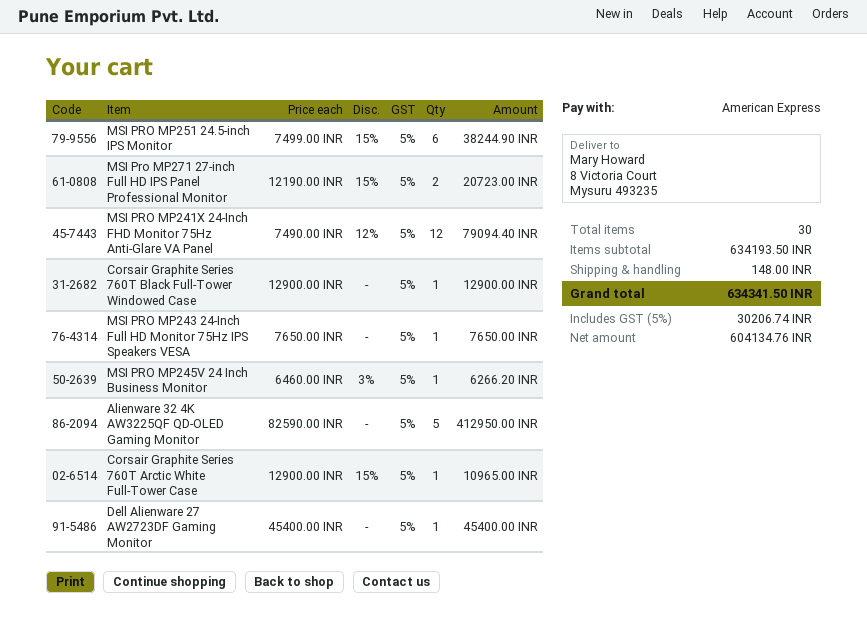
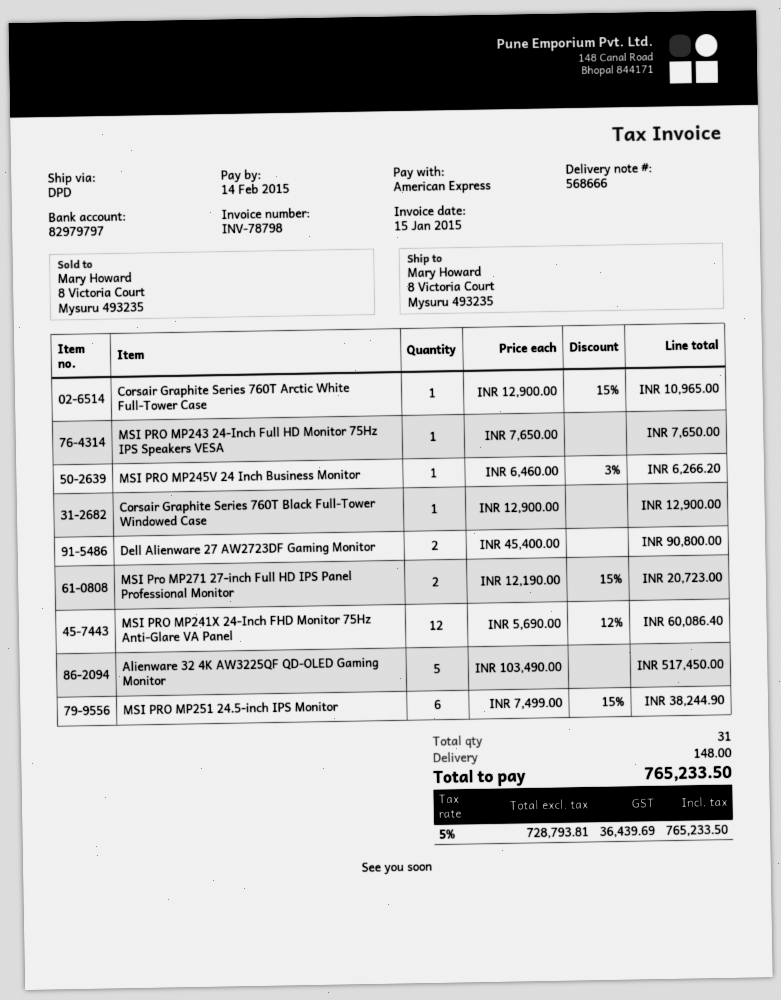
MSI PRO MP241X 24-Inch FHD Monitor 75Hz Anti-Glare VA Panel: 12 x 7490.00 - 12% = 79094.40 -> 12 x 5690.00 - 12% = 60086.40
Alienware 32 4K AW3225QF QD-OLED Gaming Monitor: 5 x 82590.00 = 412950.00 -> 5 x 103490.00 = 517450.00
Dell Alienware 27 AW2723DF Gaming Monitor: 1 x 45400.00 = 45400.00 -> 2 x 45400.00 = 90800.00
total quantity: 30 -> 31
net: 604134.76 -> 728793.81
tax: 5% = 30206.74 -> 5% = 36439.69
total: 634341.50 -> 765233.50

